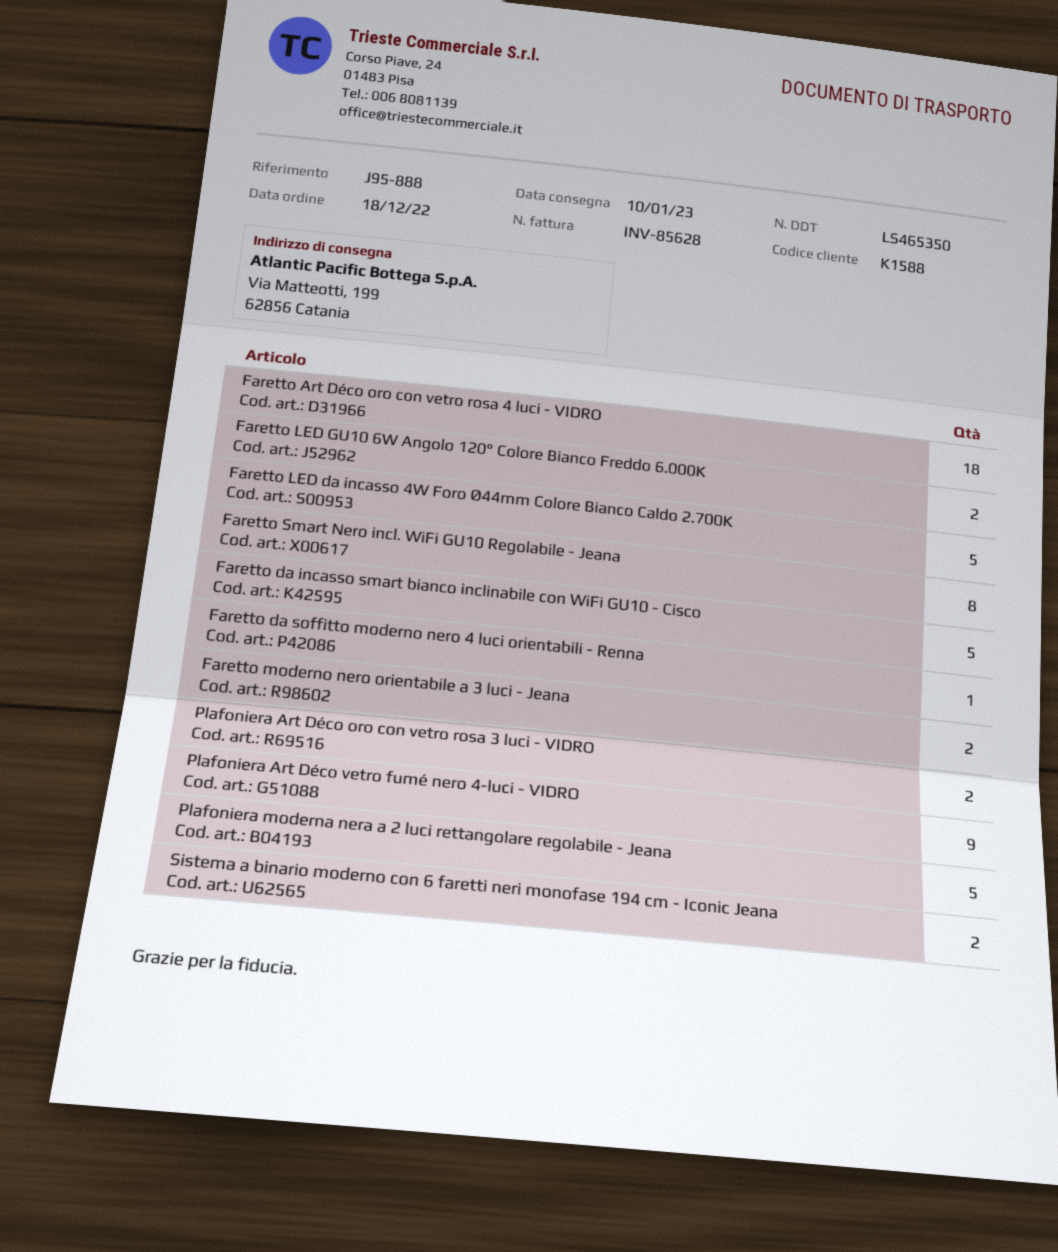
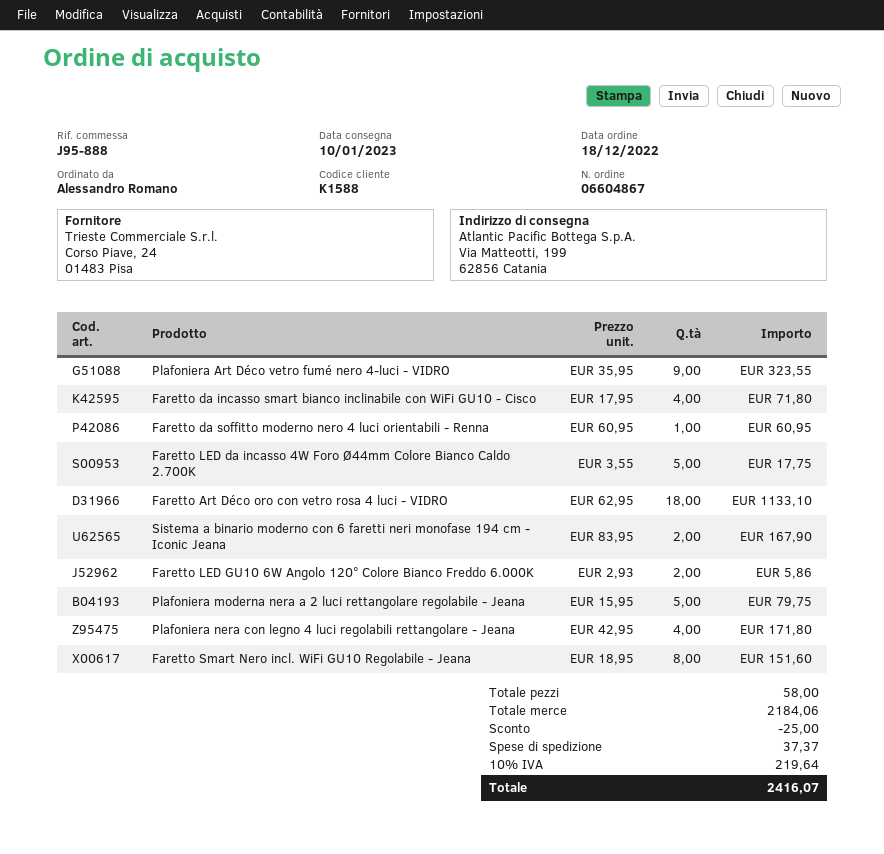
Faretto da incasso smart bianco inclinabile con WiFi GU10 - Cisco: 5 -> 4
Faretto moderno nero orientabile a 3 luci - Jeana: 2 -> none
Plafoniera Art Déco oro con vetro rosa 3 luci - VIDRO: 2 -> none
Plafoniera nera con legno 4 luci regolabili rettangolare - Jeana: none -> 4

